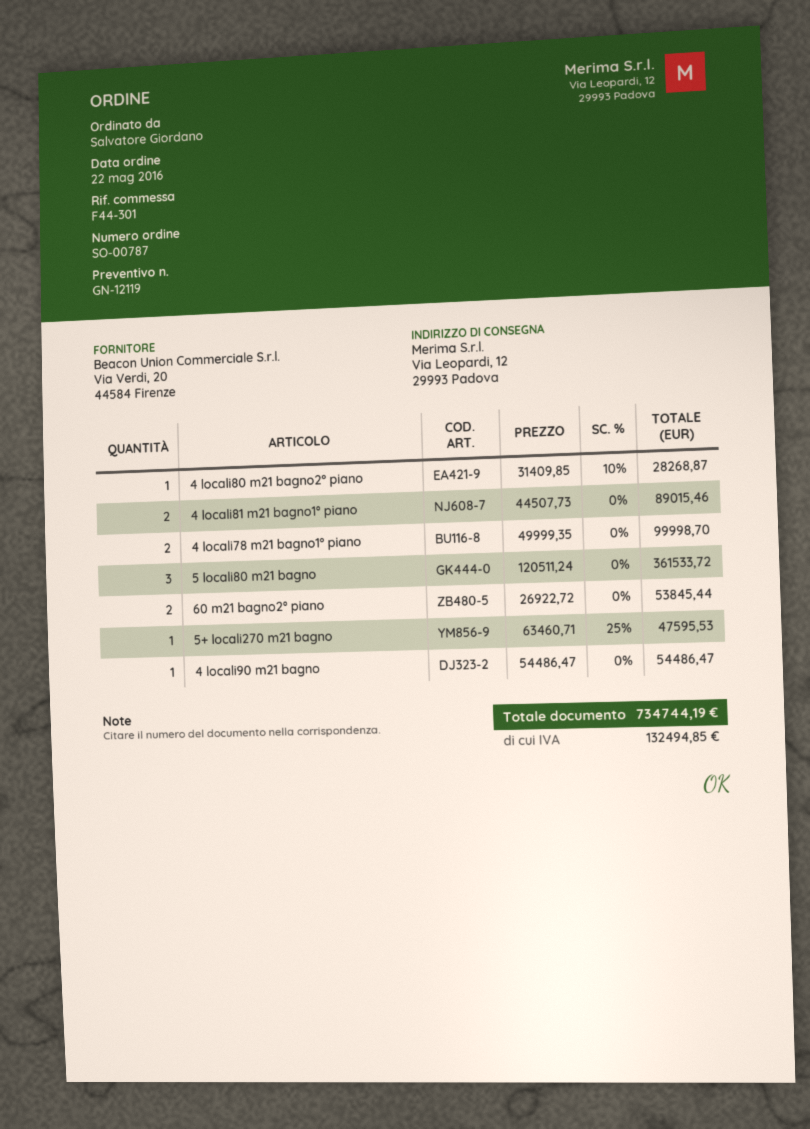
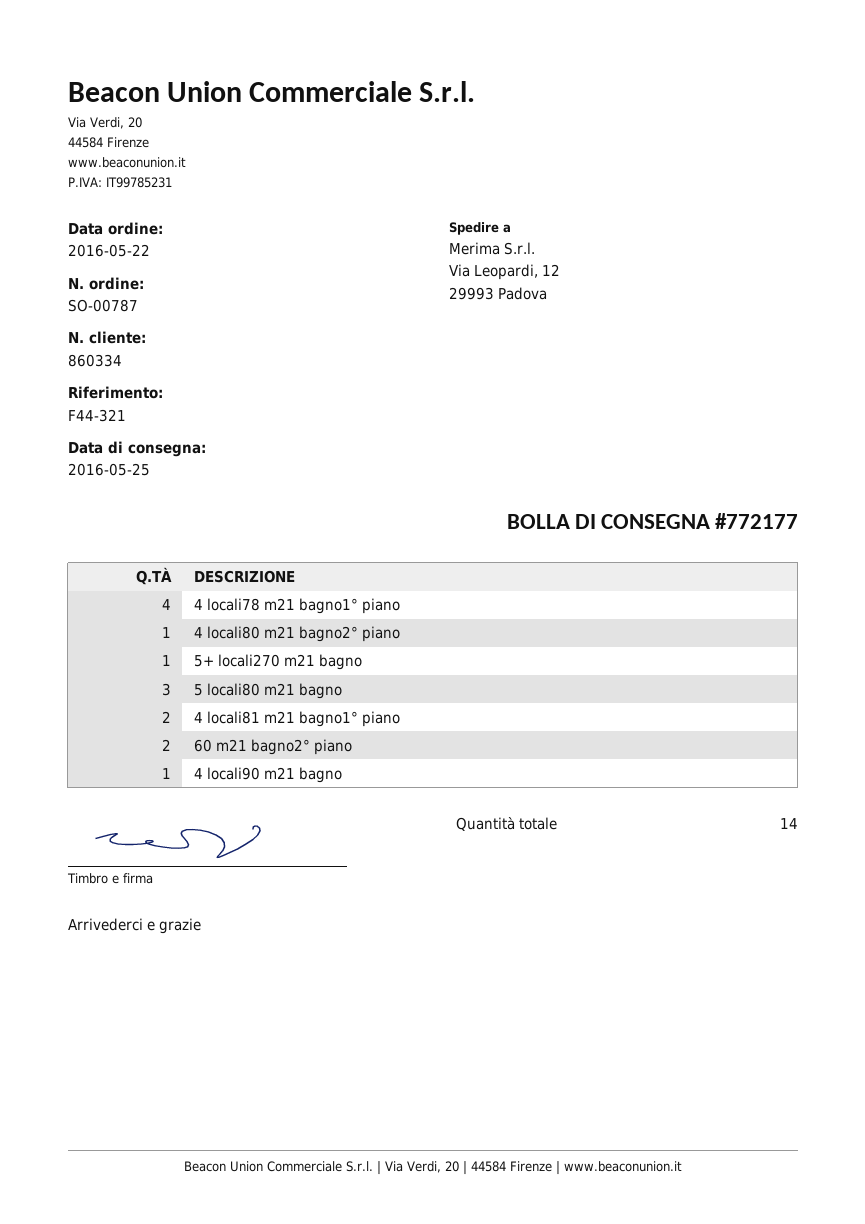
reference: F44-301 -> F44-321
4 locali78 m21 bagno1° piano: 2 -> 4

